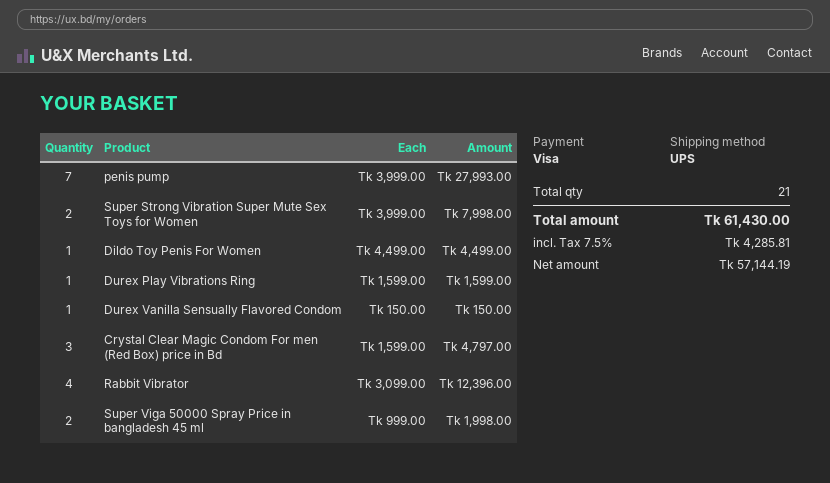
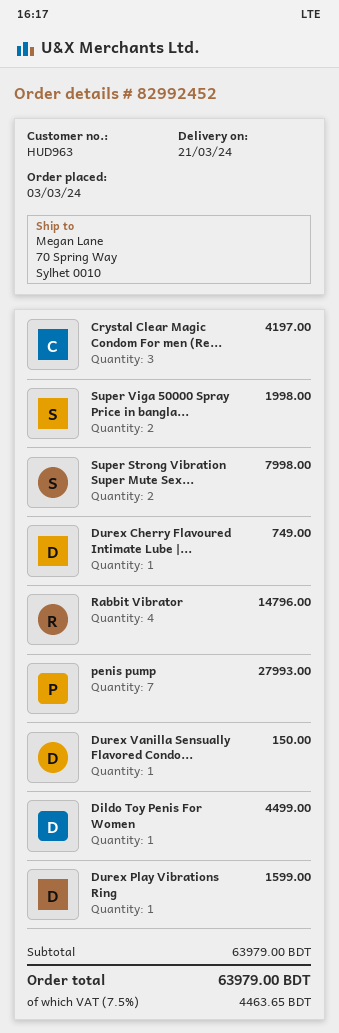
Crystal Clear Magic Condom For men (Red Box) price in Bd: 3 for 4797.00 -> 3 for 4197.00
Rabbit Vibrator: 4 for 12396.00 -> 4 for 14796.00
Durex Cherry Flavoured Intimate Lube |...: none -> 1 for 749.00
tax: 7.5% = 4285.81 -> 7.5% = 4463.65
total: 61430.00 -> 63979.00

